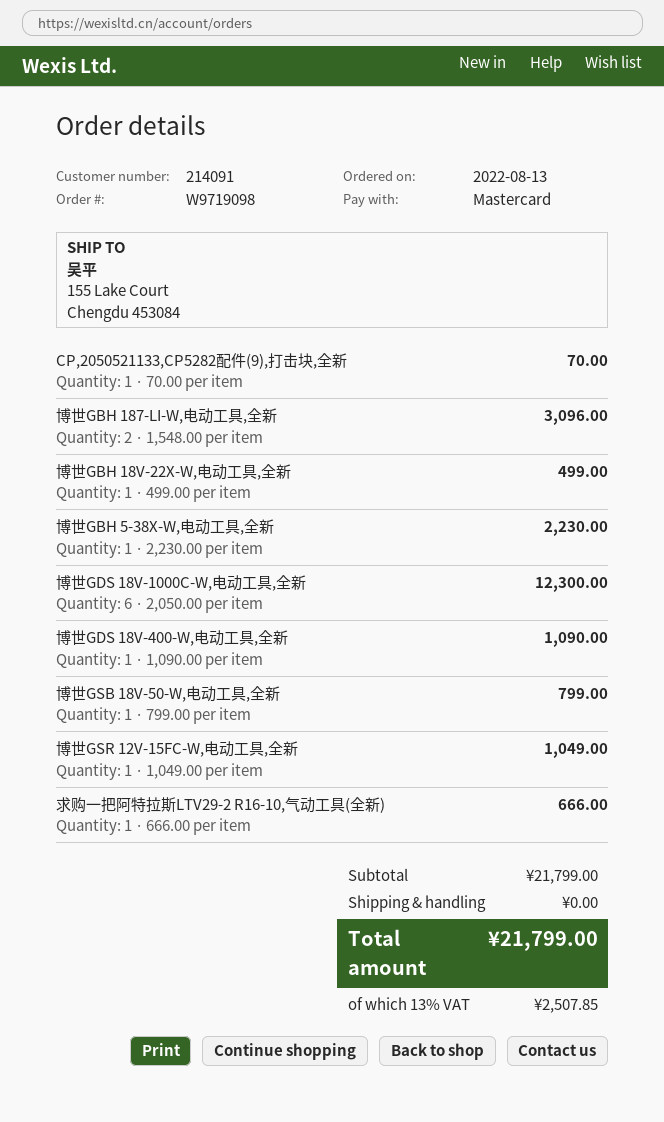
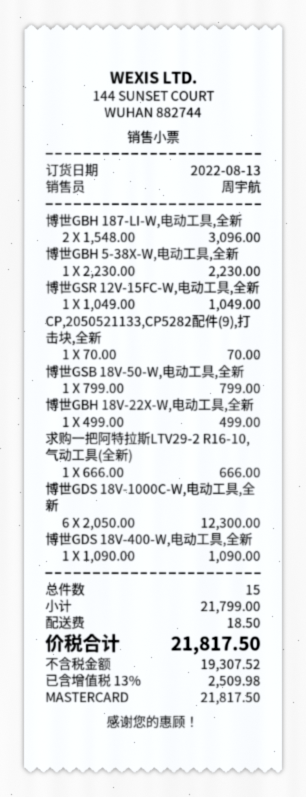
shipping: 0.00 -> 18.50
tax: 13% = 2507.85 -> 13% = 2509.98
total: 21799.00 -> 21817.50

